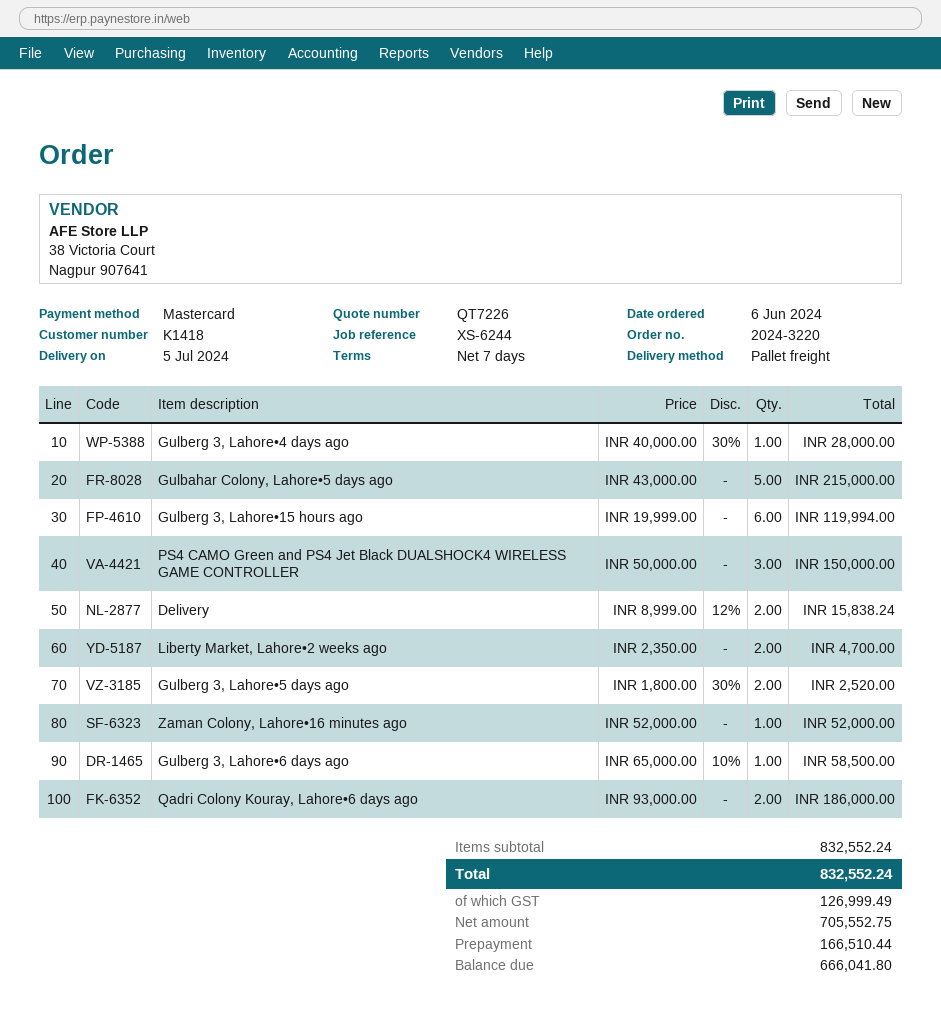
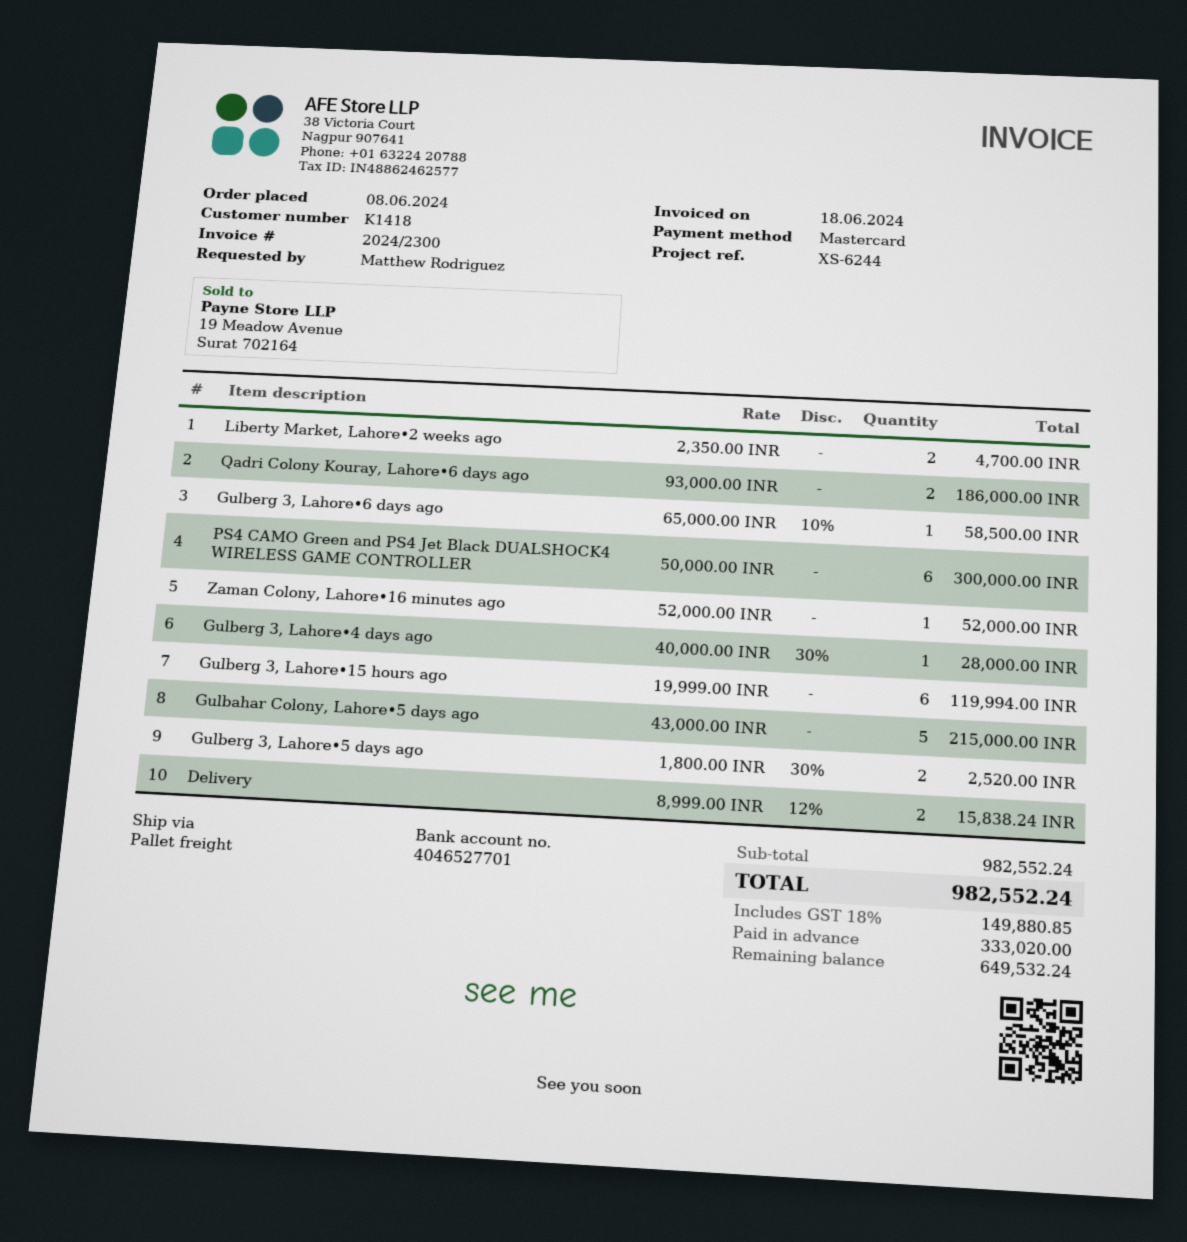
order date: 2024-06-06 -> 2024-06-08
PS4 CAMO Green and PS4 Jet Black DUALSHOCK4 WIRELESS GAME CONTROLLER: 3 x 50000.00 = 150000.00 -> 6 x 50000.00 = 300000.00
subtotal: 832552.24 -> 982552.24
tax: 126999.49 -> 149880.85
total: 832552.24 -> 982552.24
deposit: 166510.44 -> 333020.00
balance: 666041.80 -> 649532.24

